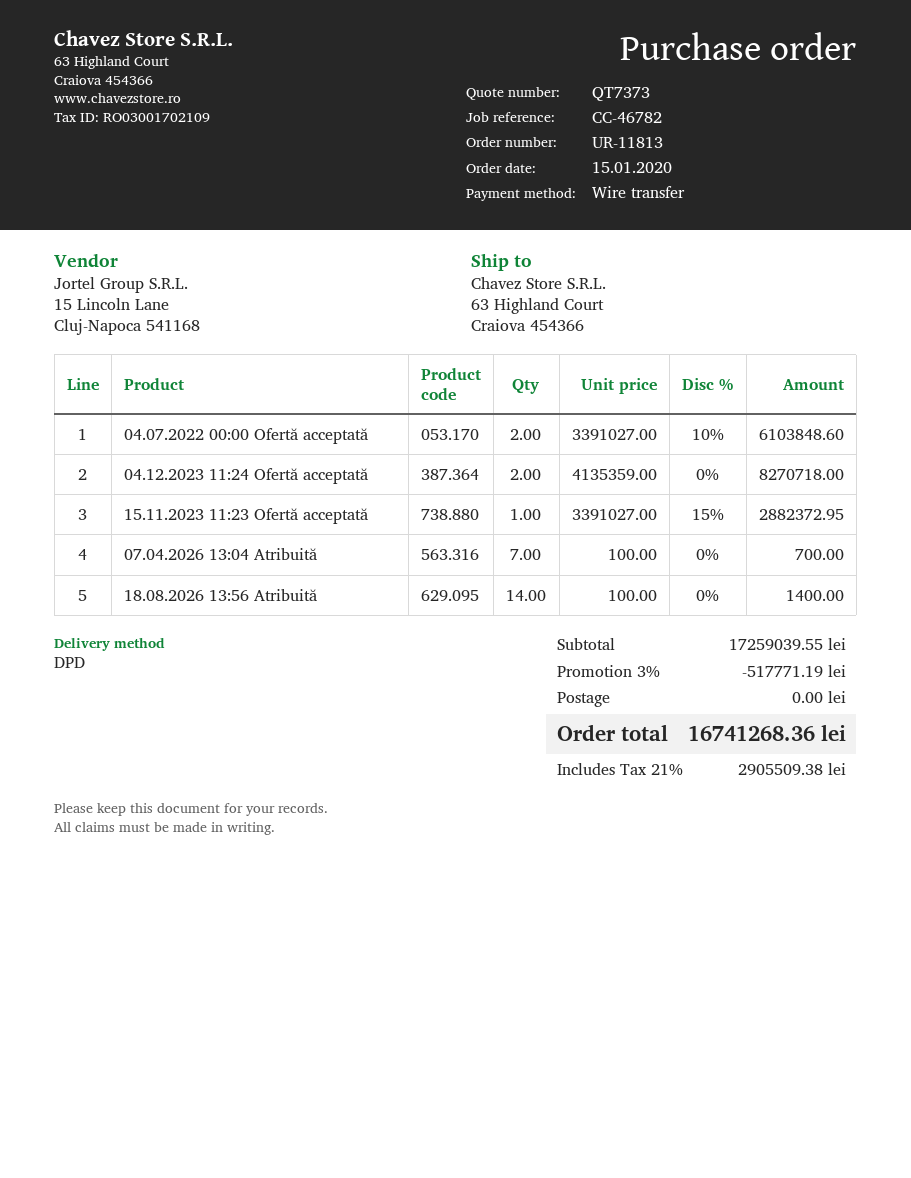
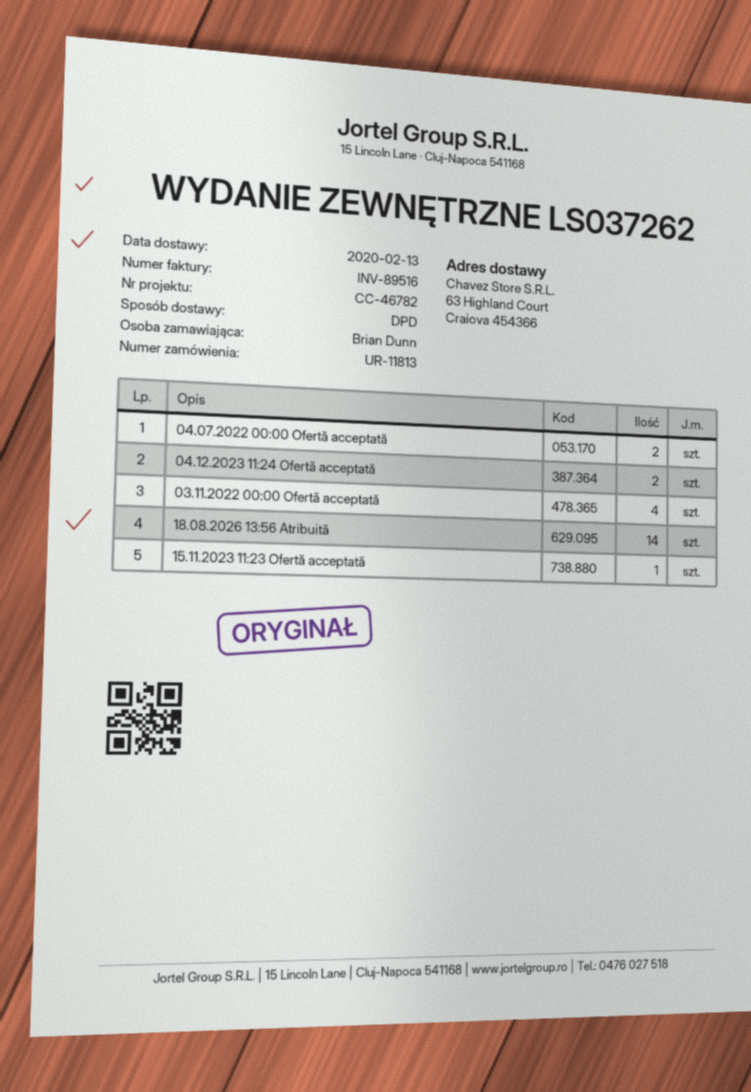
07.04.2026 13:04 Atribuită: 7 -> none
03.11.2022 00:00 Ofertă acceptată: none -> 4

